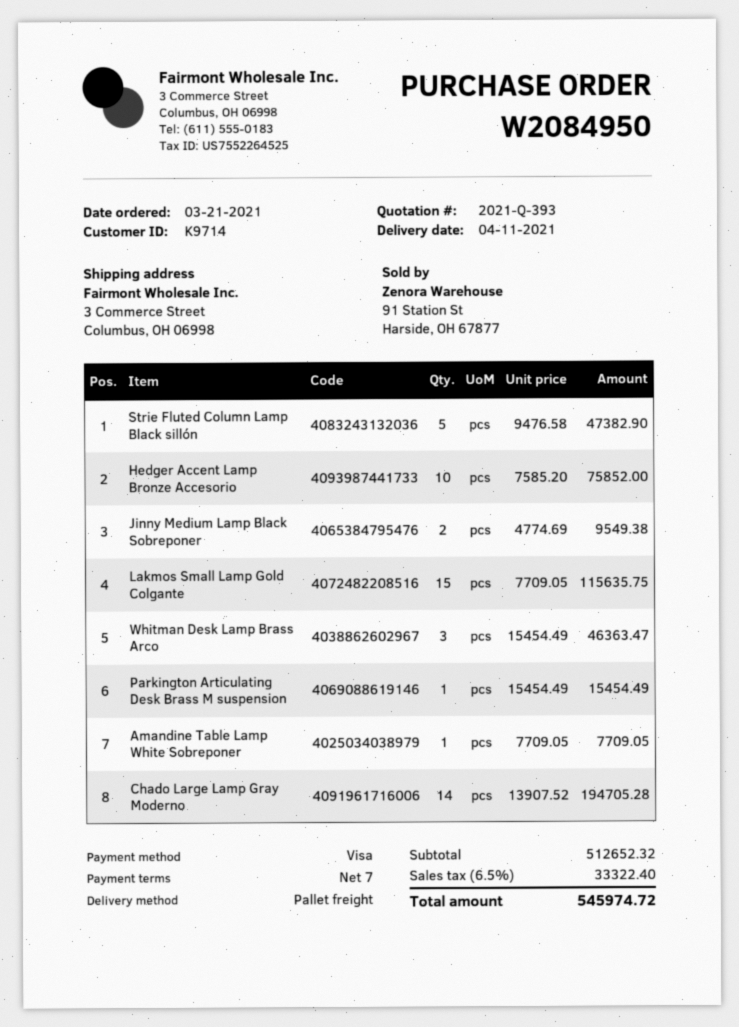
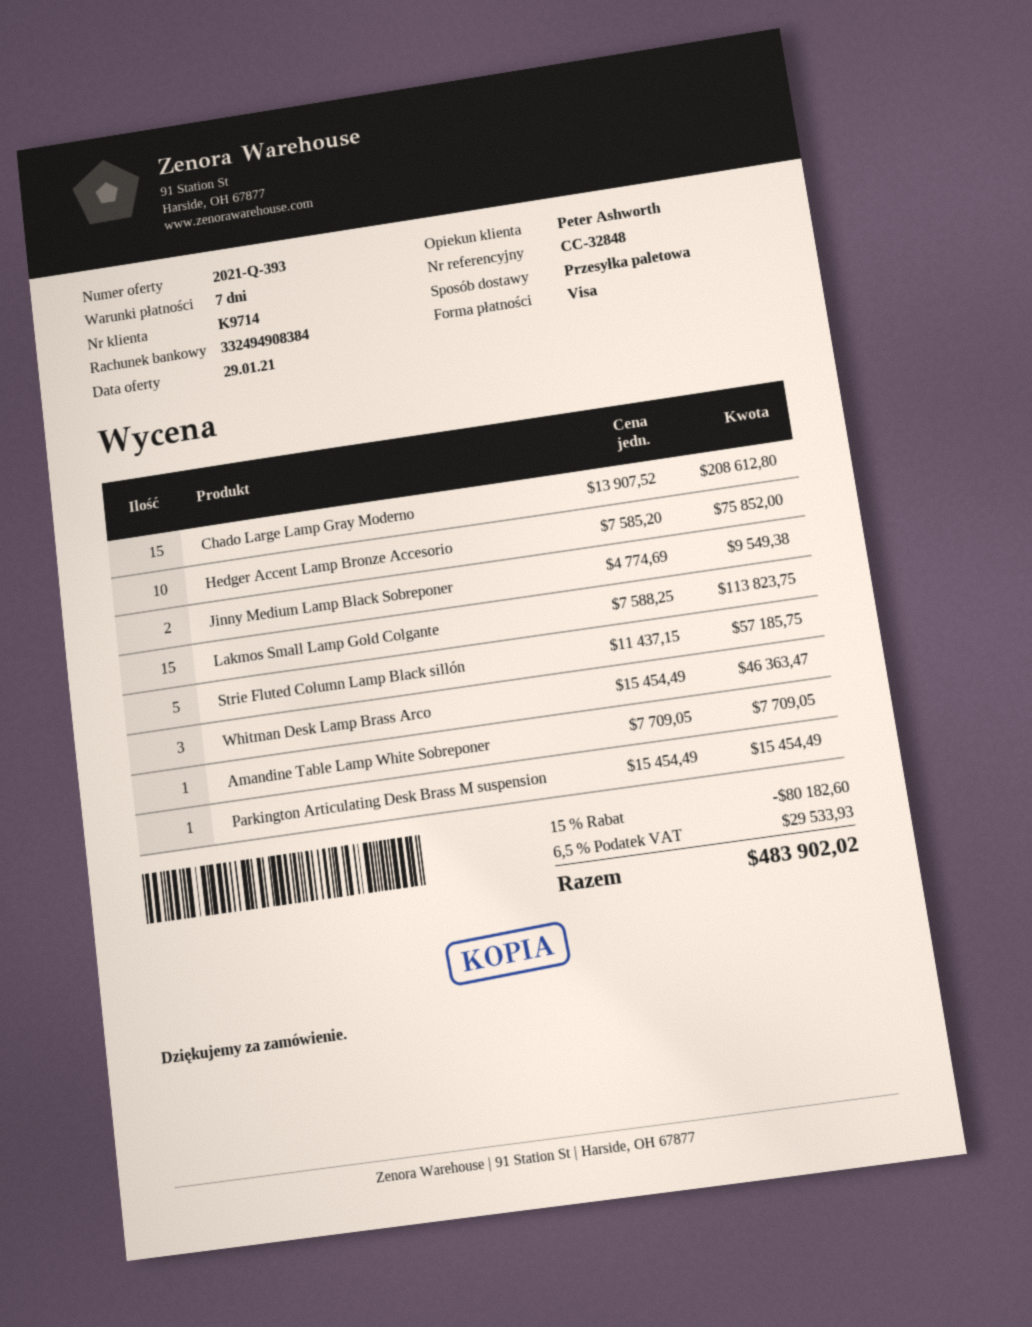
Strie Fluted Column Lamp Black sillón: 5 x 9476.58 = 47382.90 -> 5 x 11437.15 = 57185.75
Lakmos Small Lamp Gold Colgante: 15 x 7709.05 = 115635.75 -> 15 x 7588.25 = 113823.75
Chado Large Lamp Gray Moderno: 14 x 13907.52 = 194705.28 -> 15 x 13907.52 = 208612.80
discount: none -> 15% = 80182.60
tax: 6.5% = 33322.40 -> 6.5% = 29533.93
total: 545974.72 -> 483902.02

